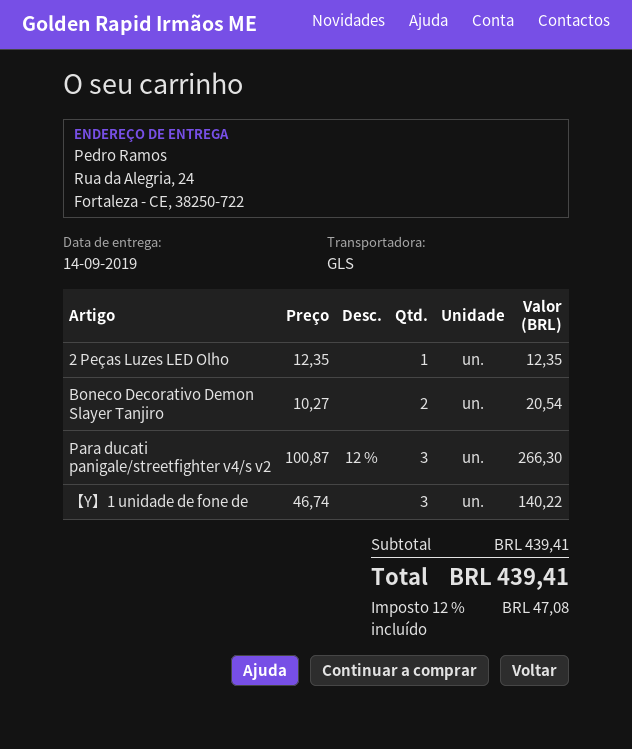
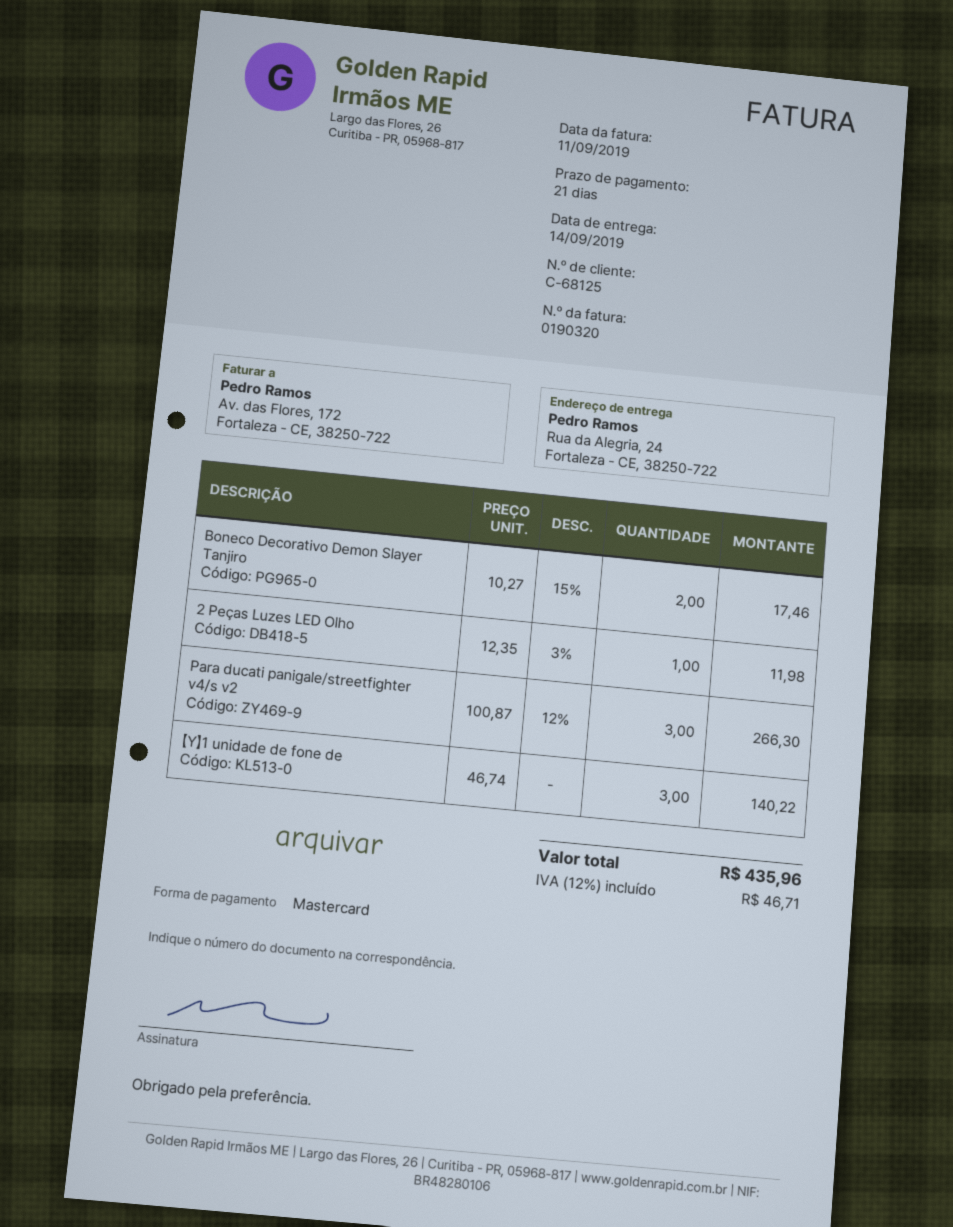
2 Peças Luzes LED Olho: 1 x 12.35 = 12.35 -> 1 x 12.35 - 3% = 11.98
Boneco Decorativo Demon Slayer Tanjiro: 2 x 10.27 = 20.54 -> 2 x 10.27 - 15% = 17.46
tax: 12% = 47.08 -> 12% = 46.71
total: 439.41 -> 435.96

